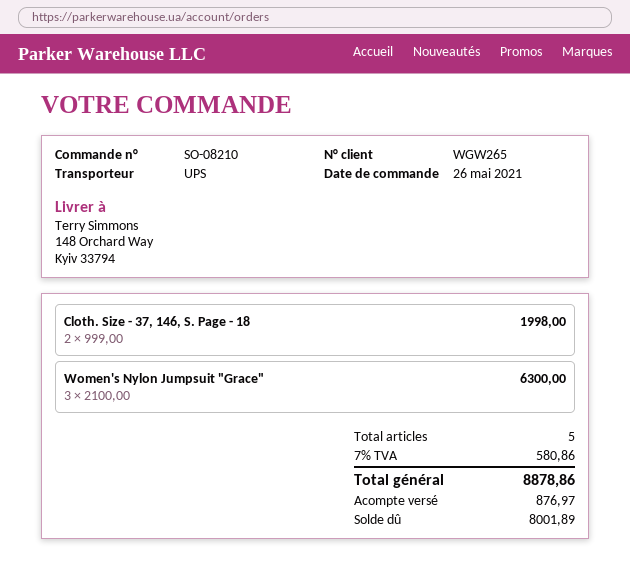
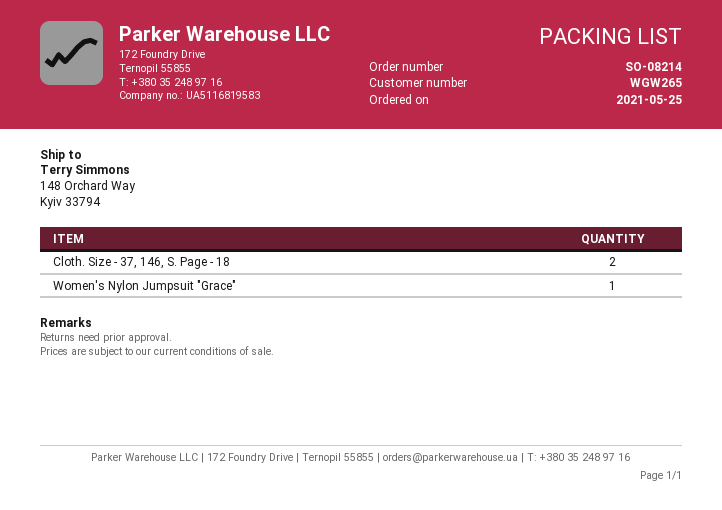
order number: SO-08210 -> SO-08214
order date: 2021-05-26 -> 2021-05-25
Women's Nylon Jumpsuit "Grace": 3 -> 1

